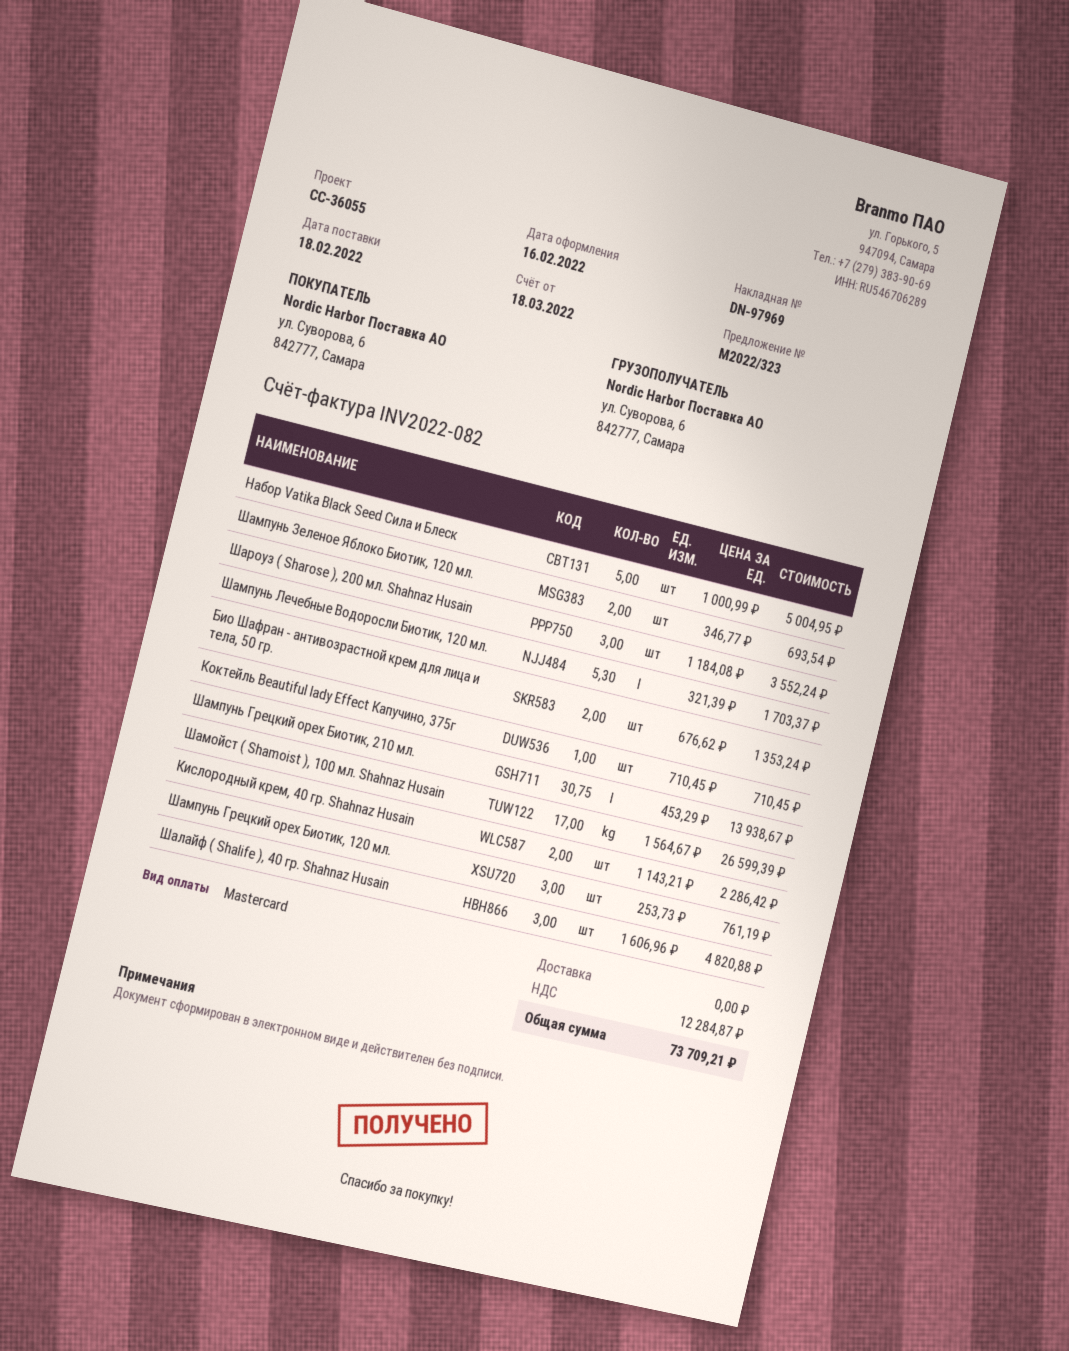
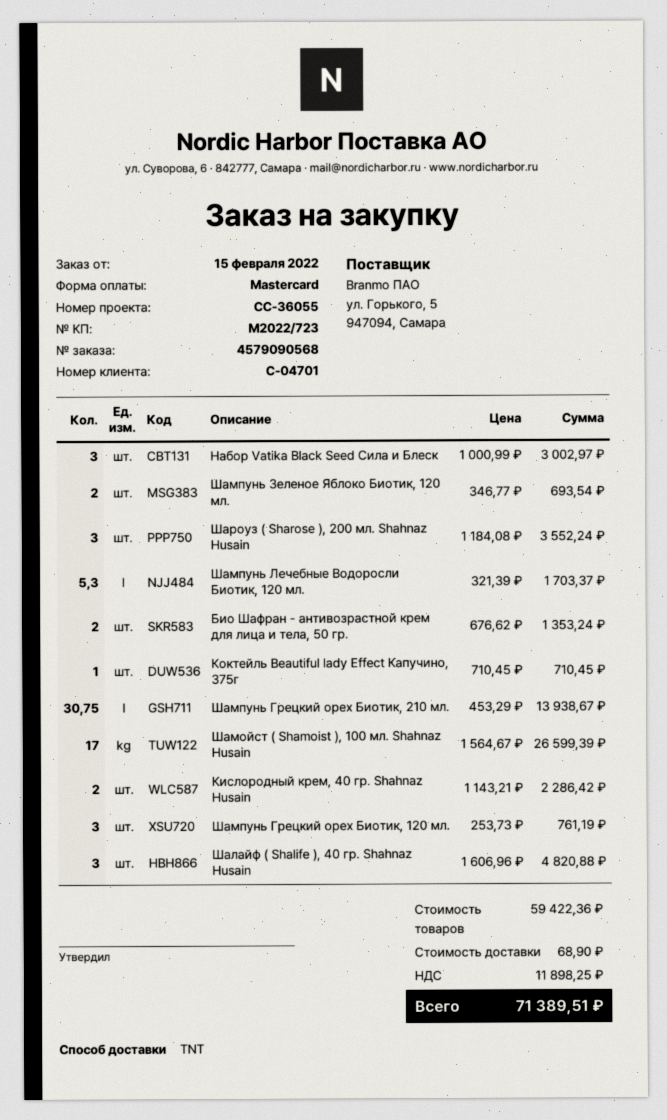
quote number: M2022/323 -> M2022/723
order date: 2022-02-16 -> 2022-02-15
Набор Vatika Black Seed Сила и Блеск: 5 x 1000.99 = 5004.95 -> 3 x 1000.99 = 3002.97
shipping: 0.00 -> 68.90
tax: 12284.87 -> 11898.25
total: 73709.21 -> 71389.51

